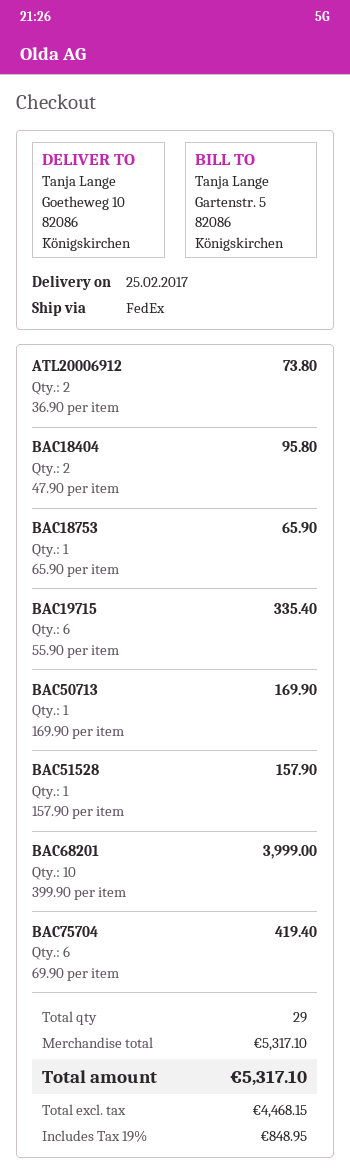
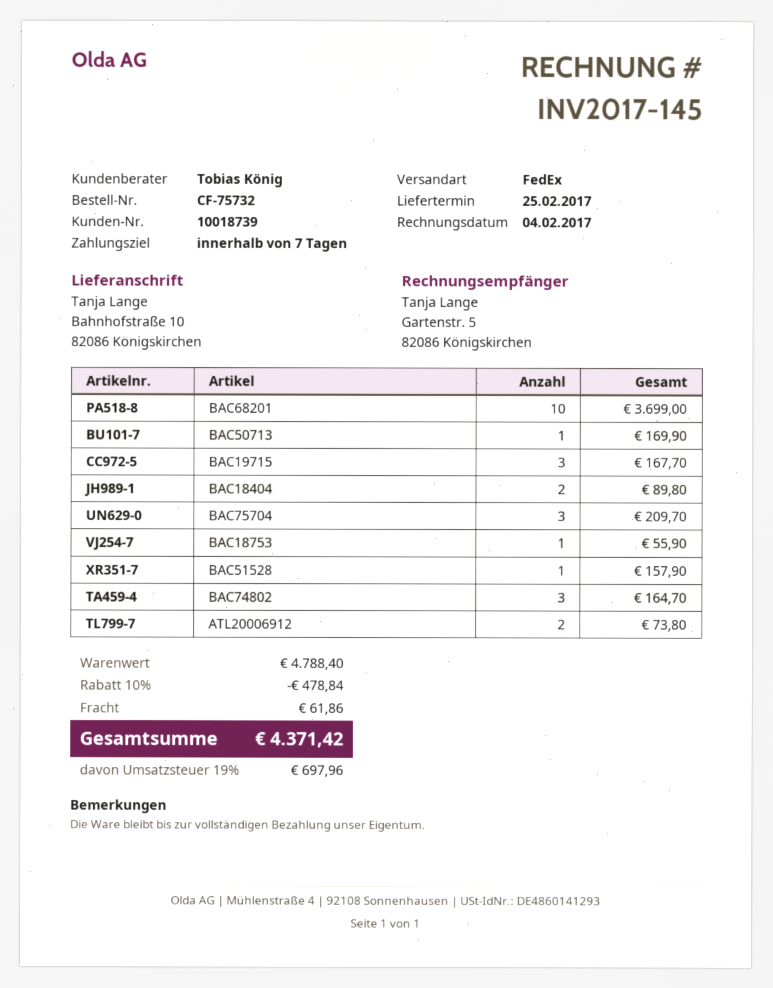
ship to: Goetheweg 10, 82086 Königskirchen -> Bahnhofstraße 10, 82086 Königskirchen
BAC18404: 2 for 95.80 -> 2 for 89.80
BAC18753: 1 for 65.90 -> 1 for 55.90
BAC19715: 6 for 335.40 -> 3 for 167.70
BAC68201: 10 for 3999.00 -> 10 for 3699.00
BAC75704: 6 for 419.40 -> 3 for 209.70
BAC74802: none -> 3 for 164.70
subtotal: 5317.10 -> 4788.40
discount: none -> 10% = 478.84
shipping: none -> 61.86
tax: 19% = 848.95 -> 19% = 697.96
total: 5317.10 -> 4371.42

